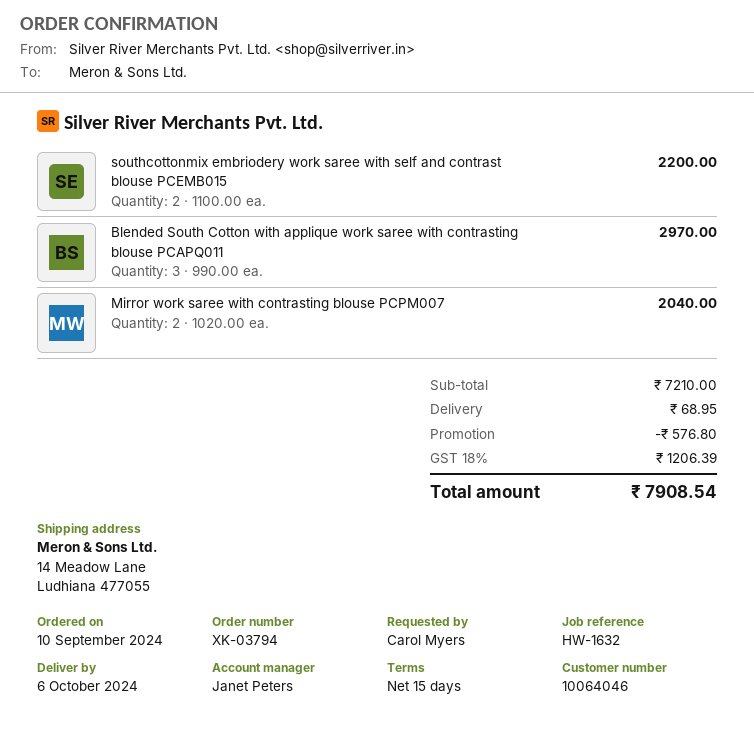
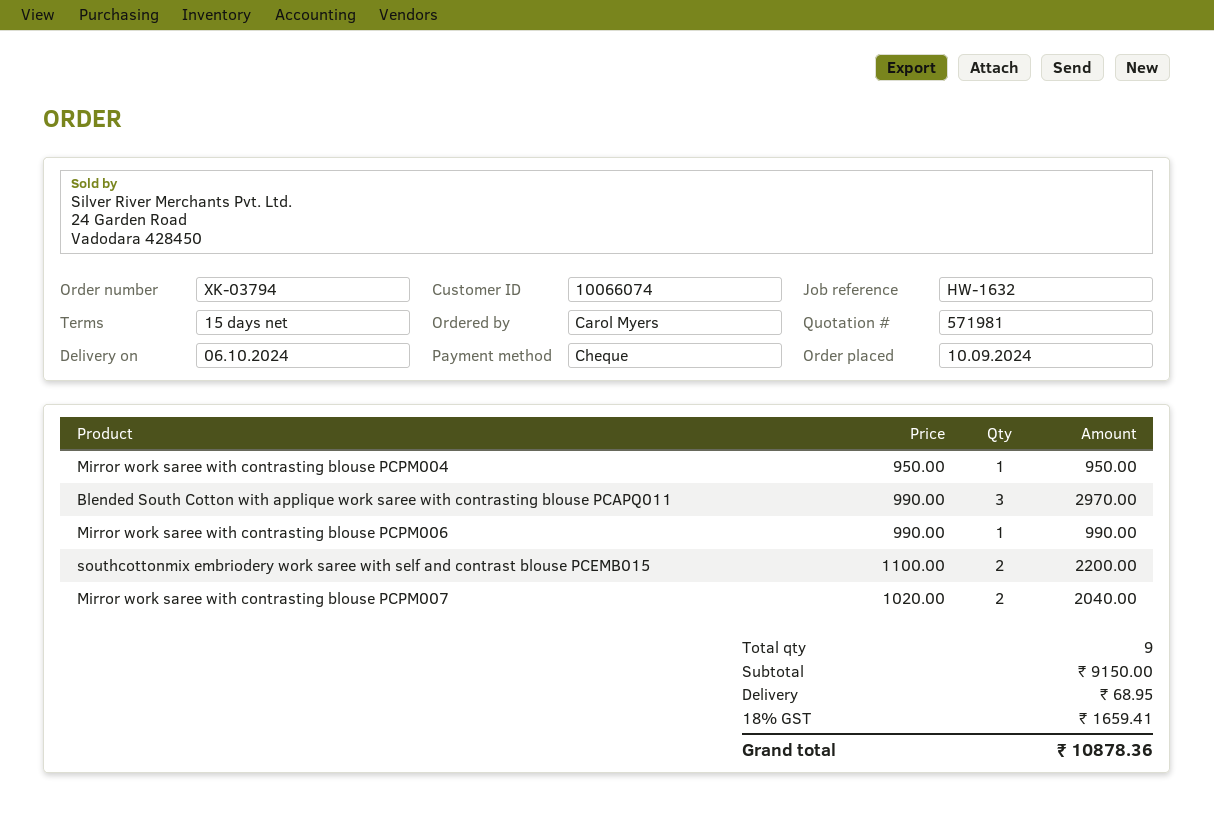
customer number: 10064046 -> 10066074
Mirror work saree with contrasting blouse PCPM004: none -> 1 x 950.00 = 950.00
Mirror work saree with contrasting blouse PCPM006: none -> 1 x 990.00 = 990.00
subtotal: 7210.00 -> 9150.00
discount: 576.80 -> none
tax: 18% = 1206.39 -> 18% = 1659.41
total: 7908.54 -> 10878.36

